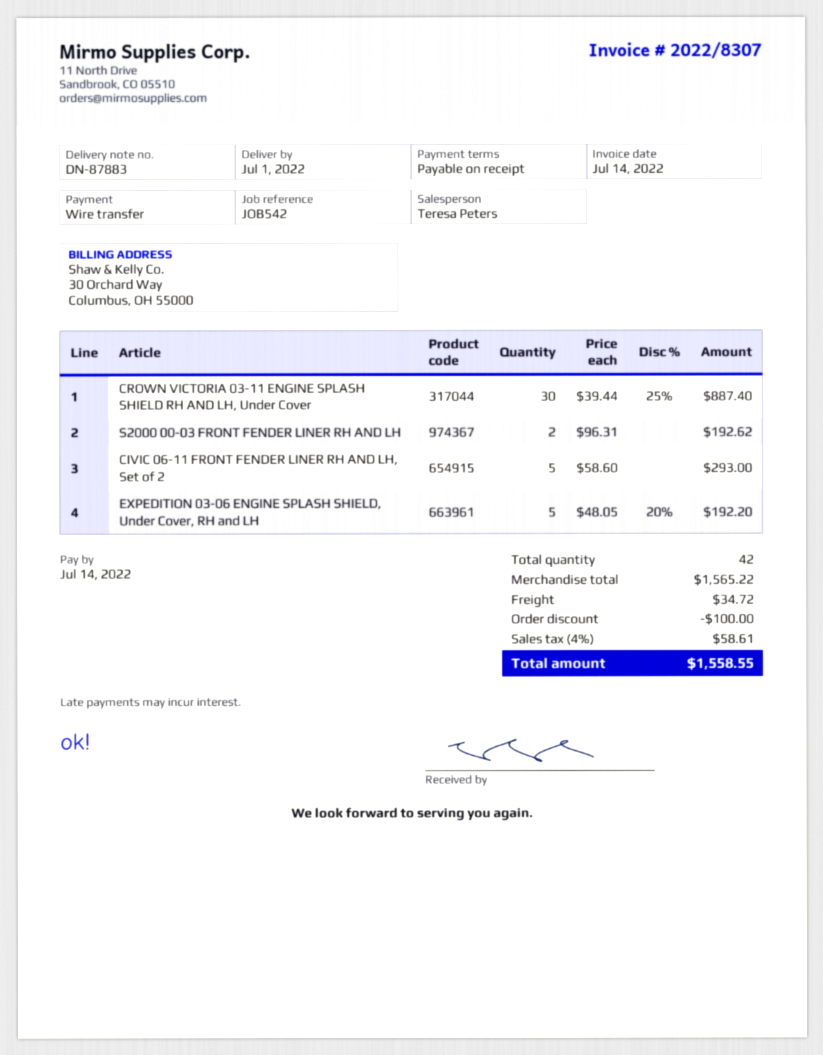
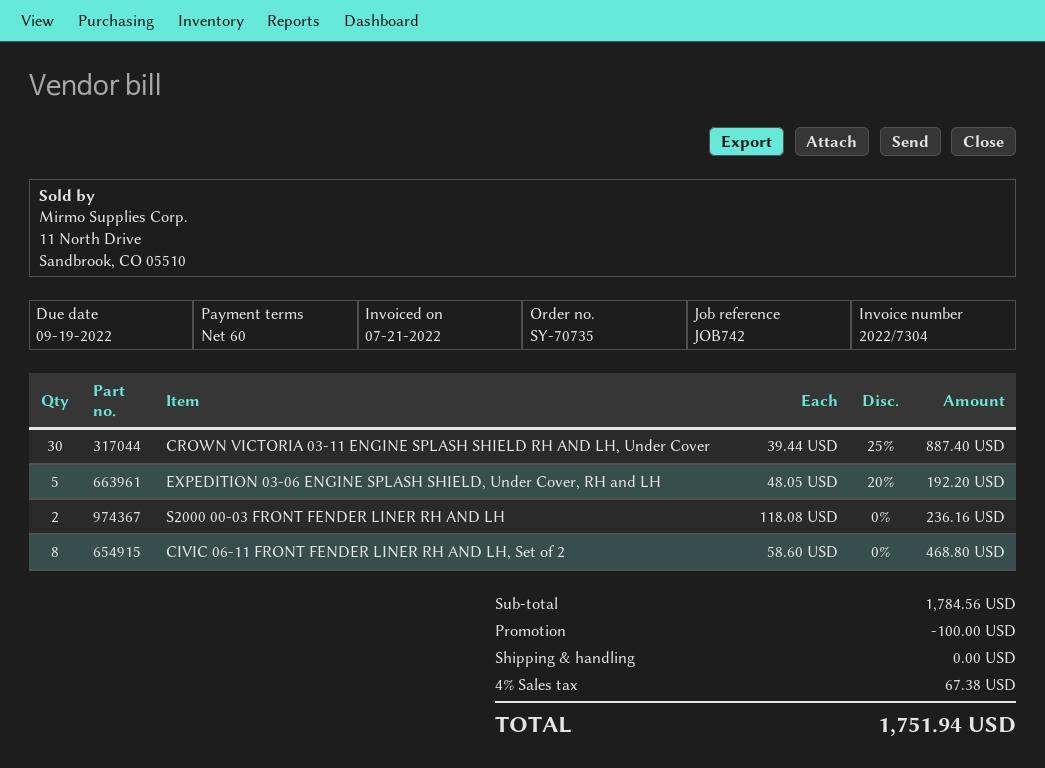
invoice number: 2022/8307 -> 2022/7304
invoice date: 2022-07-14 -> 2022-07-21
payment terms: on receipt -> 60 days
due date: 2022-07-14 -> 2022-09-19
reference: JOB542 -> JOB742
S2000 00-03 FRONT FENDER LINER RH AND LH: 2 x 96.31 = 192.62 -> 2 x 118.08 = 236.16
CIVIC 06-11 FRONT FENDER LINER RH AND LH, Set of 2: 5 x 58.60 = 293.00 -> 8 x 58.60 = 468.80
subtotal: 1565.22 -> 1784.56
shipping: 34.72 -> 0.00
tax: 4% = 58.61 -> 4% = 67.38
total: 1558.55 -> 1751.94

